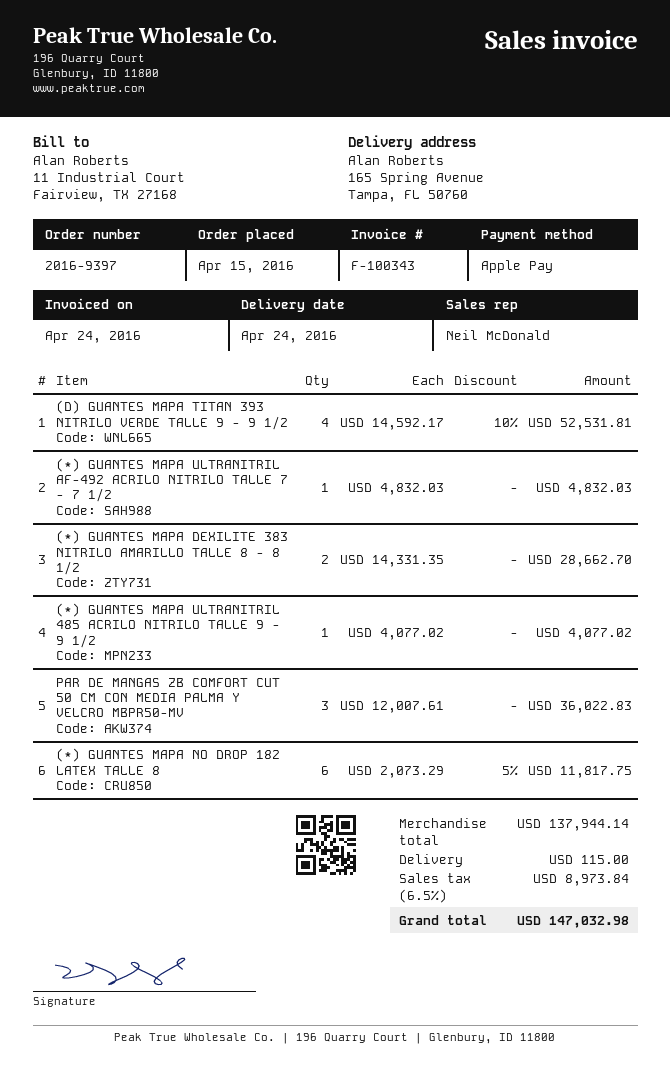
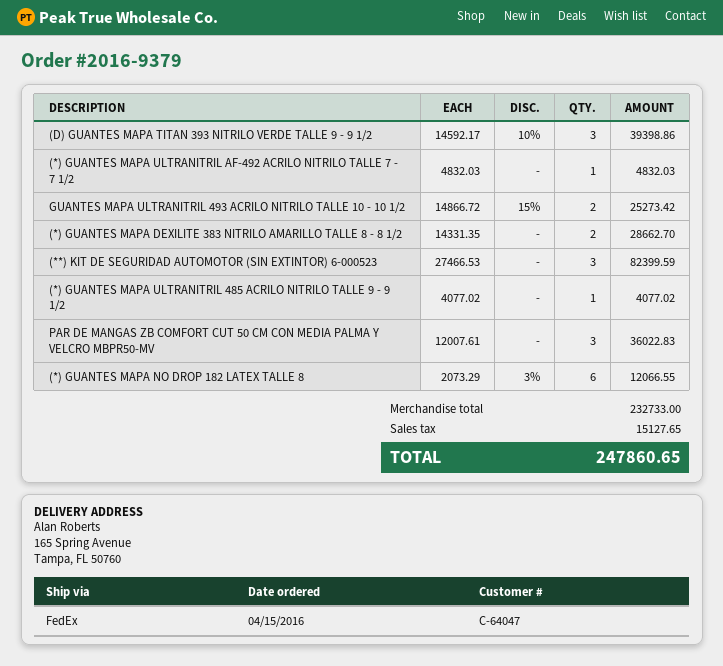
order number: 2016-9397 -> 2016-9379
(D) GUANTES MAPA TITAN 393 NITRILO VERDE TALLE 9 - 9 1/2: 4 x 14592.17 - 10% = 52531.81 -> 3 x 14592.17 - 10% = 39398.86
(*) GUANTES MAPA NO DROP 182 LATEX TALLE 8: 6 x 2073.29 - 5% = 11817.75 -> 6 x 2073.29 - 3% = 12066.55
GUANTES MAPA ULTRANITRIL 493 ACRILO NITRILO TALLE 10 - 10 1/2: none -> 2 x 14866.72 - 15% = 25273.42
(**) KIT DE SEGURIDAD AUTOMOTOR (SIN EXTINTOR) 6-000523: none -> 3 x 27466.53 = 82399.59
subtotal: 137944.14 -> 232733.00
shipping: 115.00 -> none
tax: 8973.84 -> 15127.65
total: 147032.98 -> 247860.65

